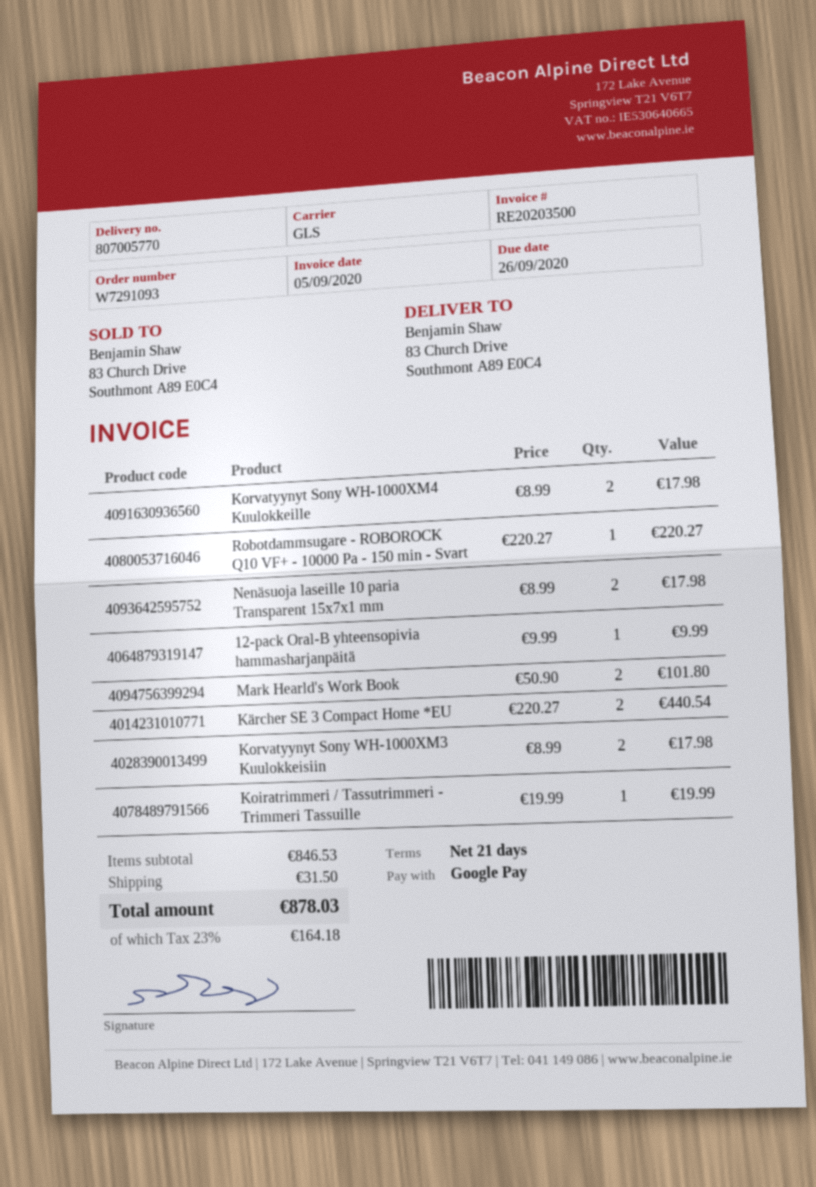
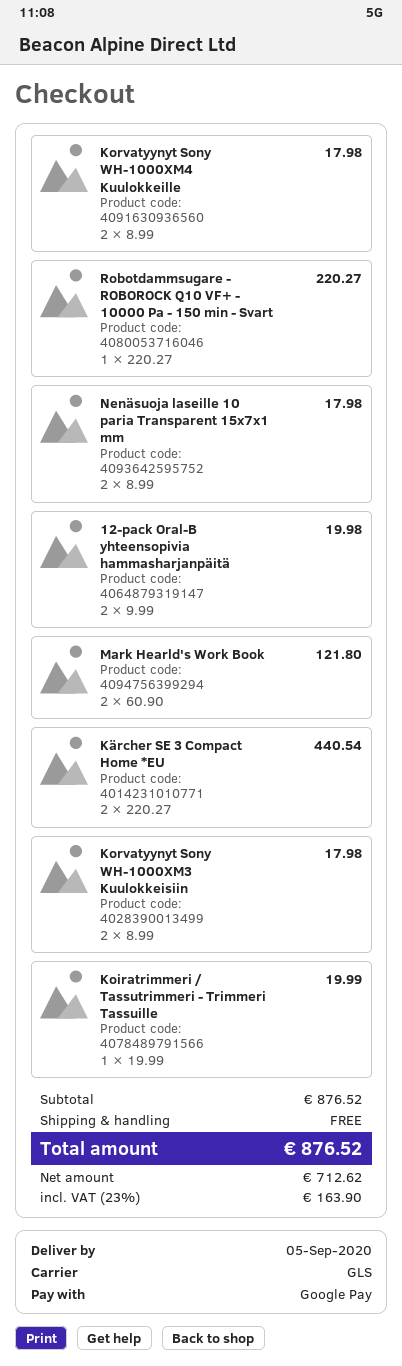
12-pack Oral-B yhteensopivia hammasharjanpäitä: 1 x 9.99 = 9.99 -> 2 x 9.99 = 19.98
Mark Hearld's Work Book: 2 x 50.90 = 101.80 -> 2 x 60.90 = 121.80
subtotal: 846.53 -> 876.52
shipping: 31.50 -> 0.00
tax: 23% = 164.18 -> 23% = 163.90
total: 878.03 -> 876.52

